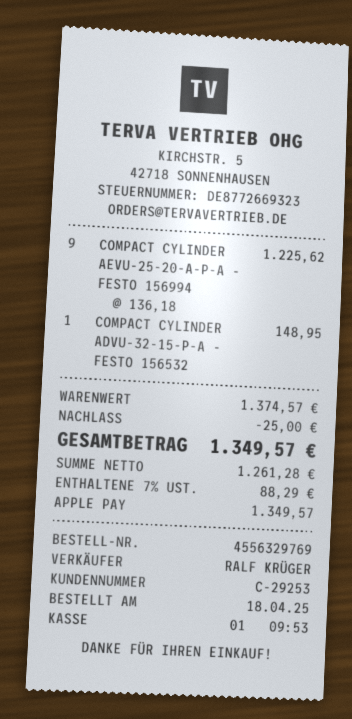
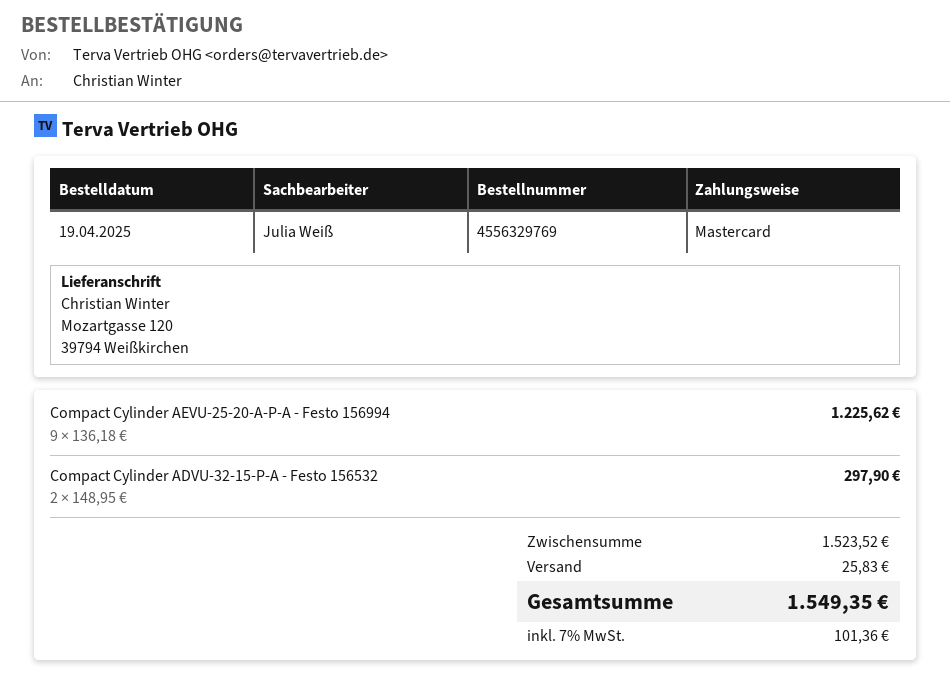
order date: 2025-04-18 -> 2025-04-19
sales rep: RALF KRÜGER -> Julia Weiß
payment method: Apple Pay -> Mastercard
COMPACT CYLINDER ADVU-32-15-P-A - FESTO 156532: 1 x 148.95 = 148.95 -> 2 x 148.95 = 297.90
subtotal: 1374.57 -> 1523.52
discount: 25.00 -> none
shipping: none -> 25.83
tax: 7% = 88.29 -> 7% = 101.36
total: 1349.57 -> 1549.35

